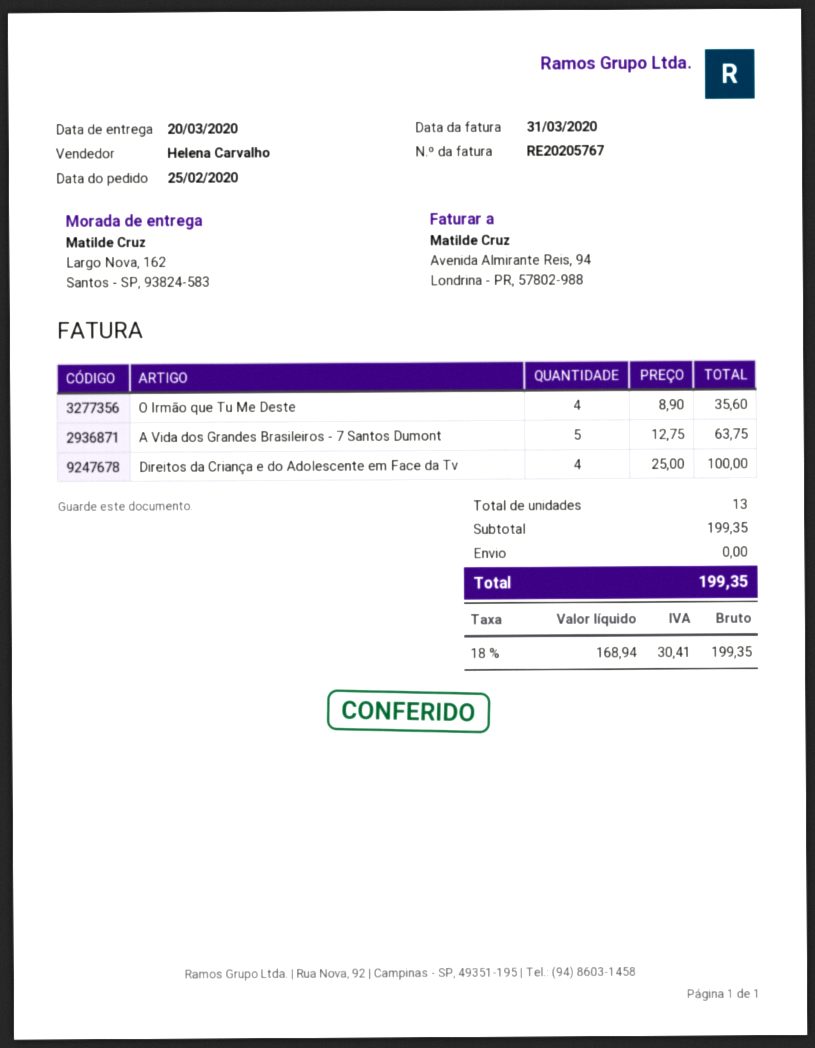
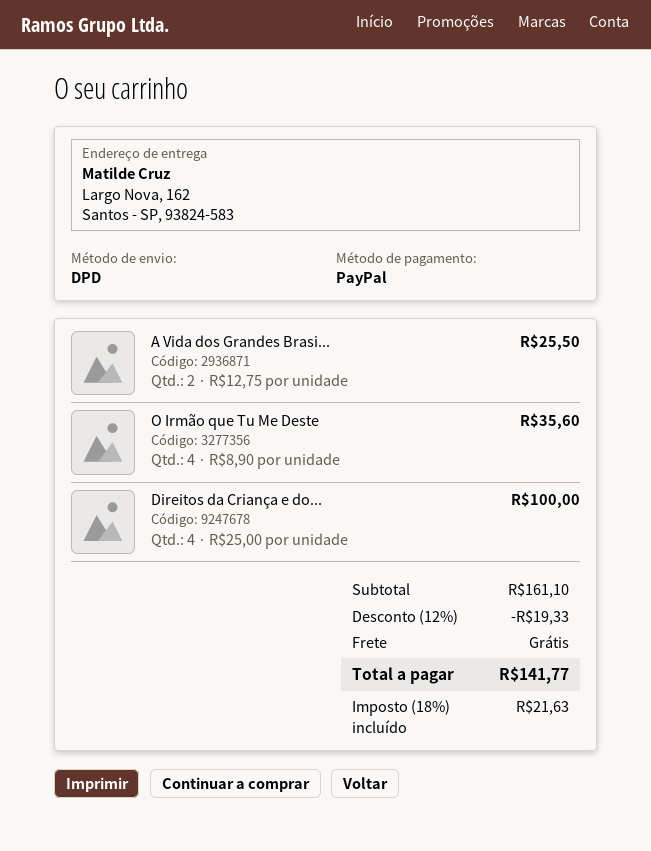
A Vida dos Grandes Brasileiros - 7 Santos Dumont: 5 x 12.75 = 63.75 -> 2 x 12.75 = 25.50
subtotal: 199.35 -> 161.10
discount: none -> 12% = 19.33
tax: 18% = 30.41 -> 18% = 21.63
total: 199.35 -> 141.77

